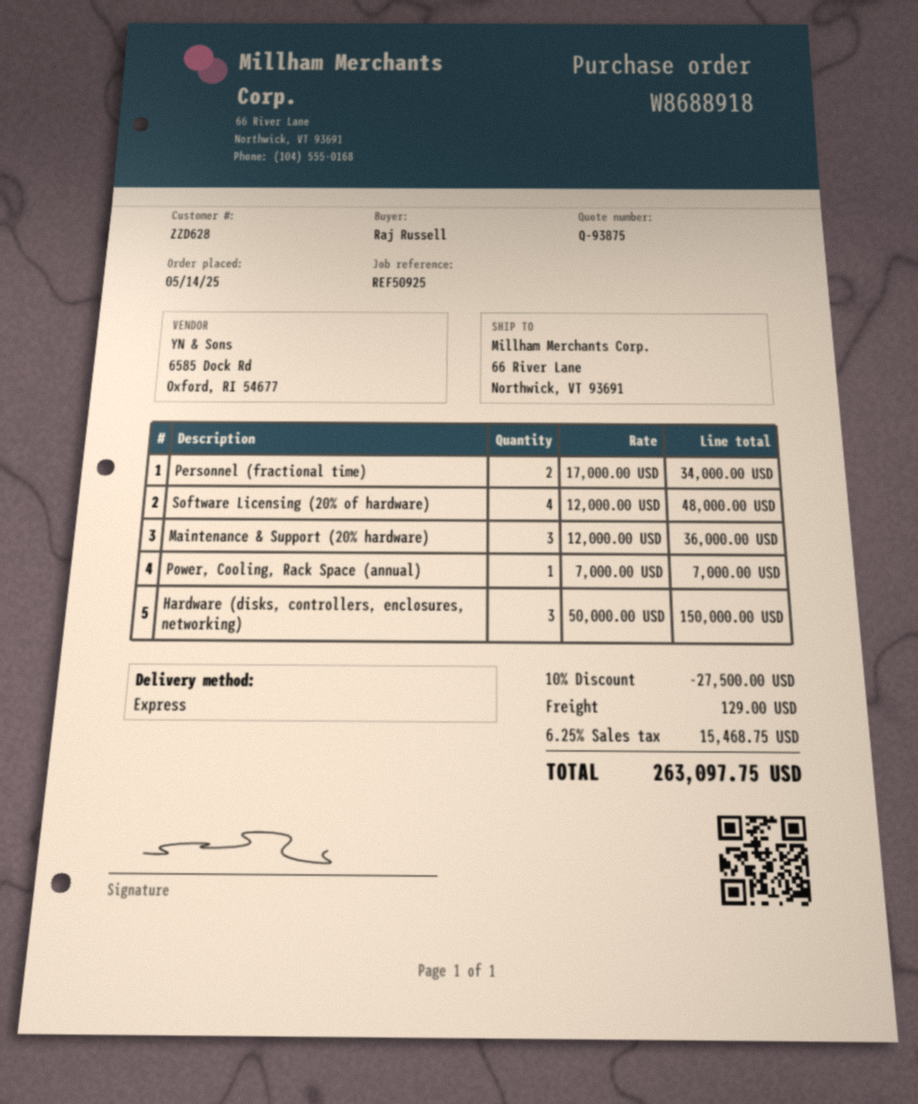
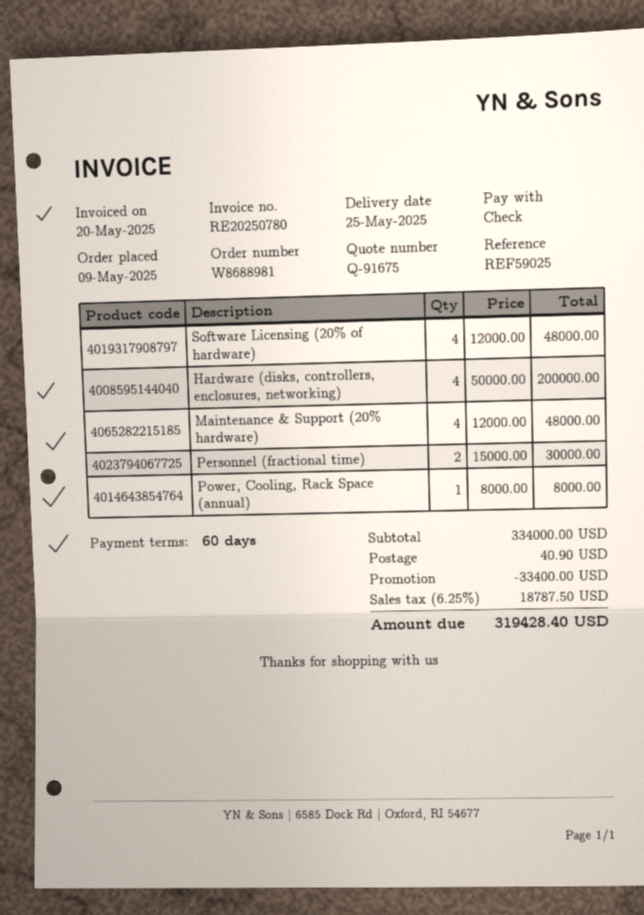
quote number: Q-93875 -> Q-91675
order number: W8688918 -> W8688981
order date: 2025-05-14 -> 2025-05-09
reference: REF50925 -> REF59025
Personnel (fractional time): 2 x 17000.00 = 34000.00 -> 2 x 15000.00 = 30000.00
Maintenance & Support (20% hardware): 3 x 12000.00 = 36000.00 -> 4 x 12000.00 = 48000.00
Power, Cooling, Rack Space (annual): 1 x 7000.00 = 7000.00 -> 1 x 8000.00 = 8000.00
Hardware (disks, controllers, enclosures, networking): 3 x 50000.00 = 150000.00 -> 4 x 50000.00 = 200000.00
discount: 27500.00 -> 33400.00
shipping: 129.00 -> 40.90
tax: 6.25% = 15468.75 -> 6.25% = 18787.50
total: 263097.75 -> 319428.40

